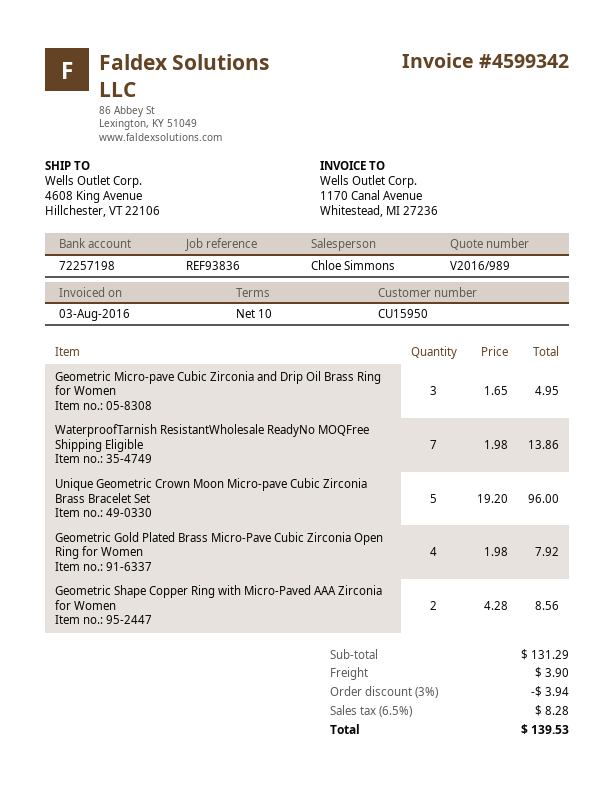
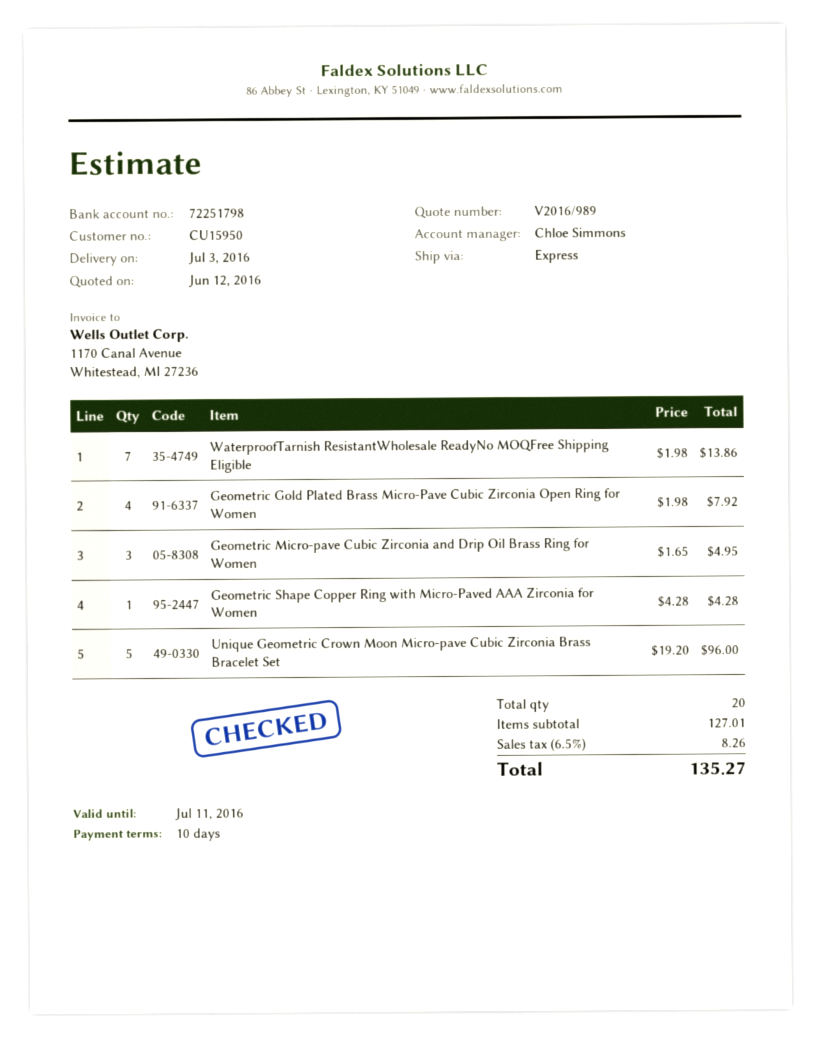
bank account: 72257198 -> 72251798
Geometric Shape Copper Ring with Micro-Paved AAA Zirconia for Women: 2 x 4.28 = 8.56 -> 1 x 4.28 = 4.28
subtotal: 131.29 -> 127.01
discount: 3% = 3.94 -> none
shipping: 3.90 -> none
tax: 6.5% = 8.28 -> 6.5% = 8.26
total: 139.53 -> 135.27

